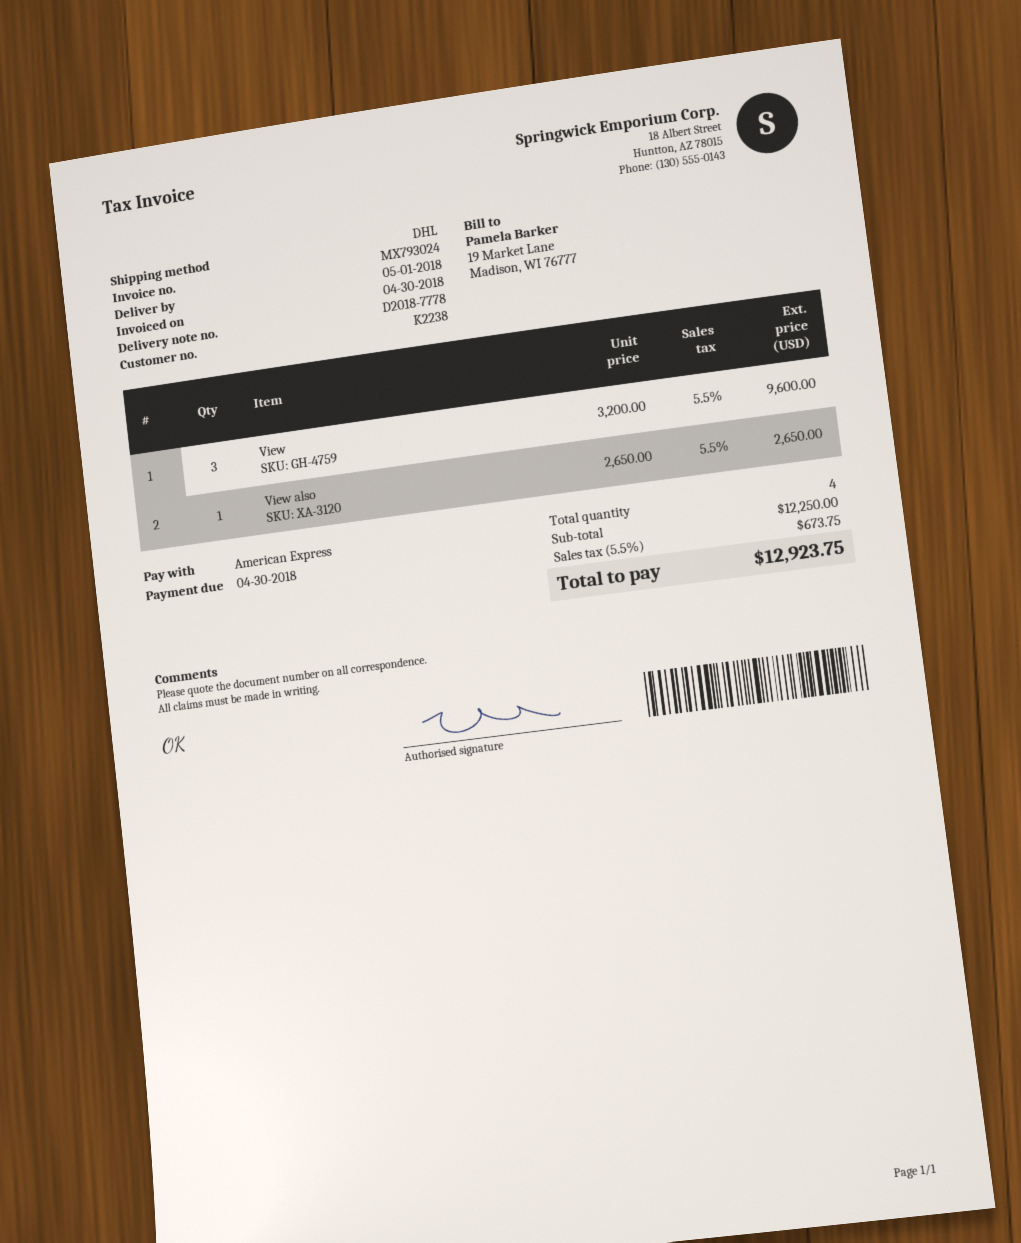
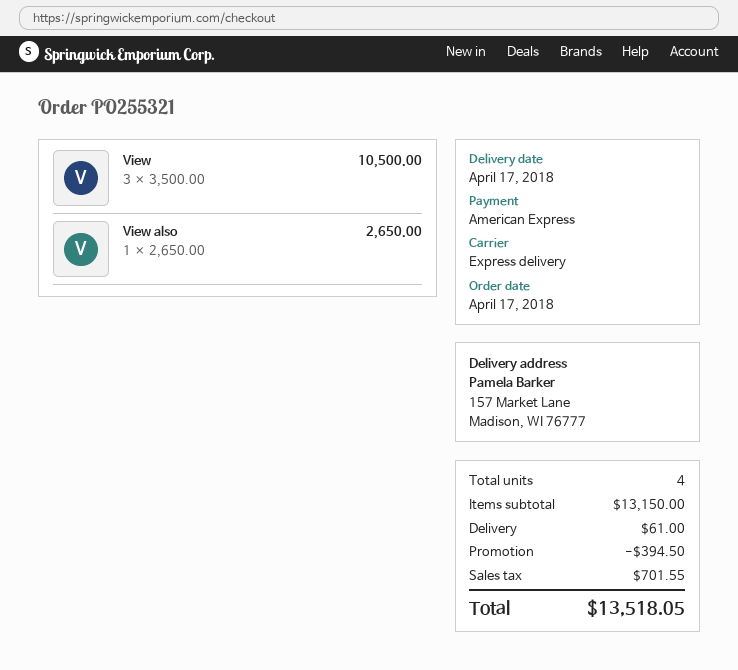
delivery date: 2018-05-01 -> 2018-04-17
shipping method: DHL -> express
View: 3 x 3200.00 = 9600.00 -> 3 x 3500.00 = 10500.00
subtotal: 12250.00 -> 13150.00
discount: none -> 394.50
shipping: none -> 61.00
tax: 673.75 -> 701.55
total: 12923.75 -> 13518.05

